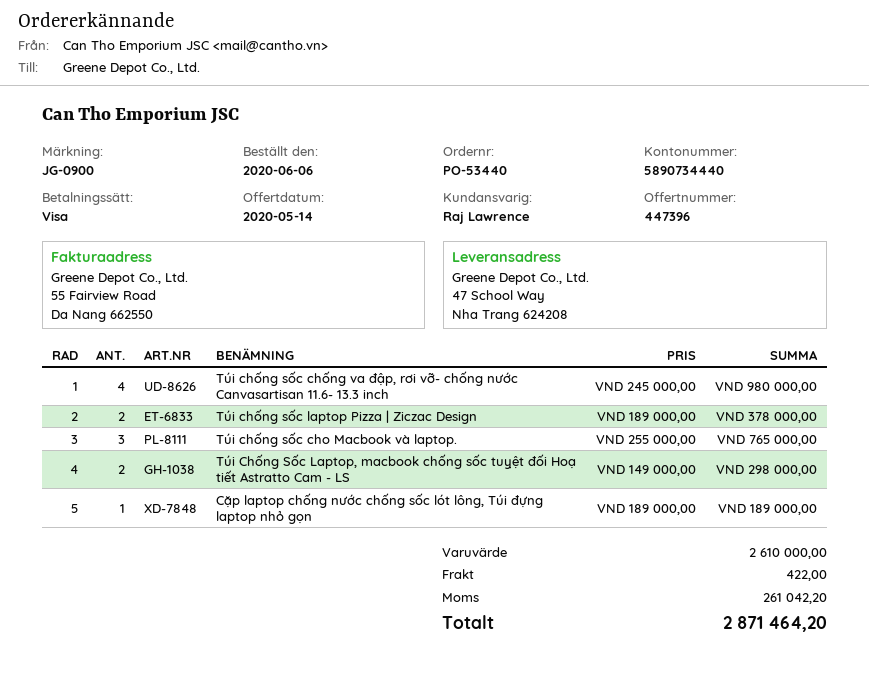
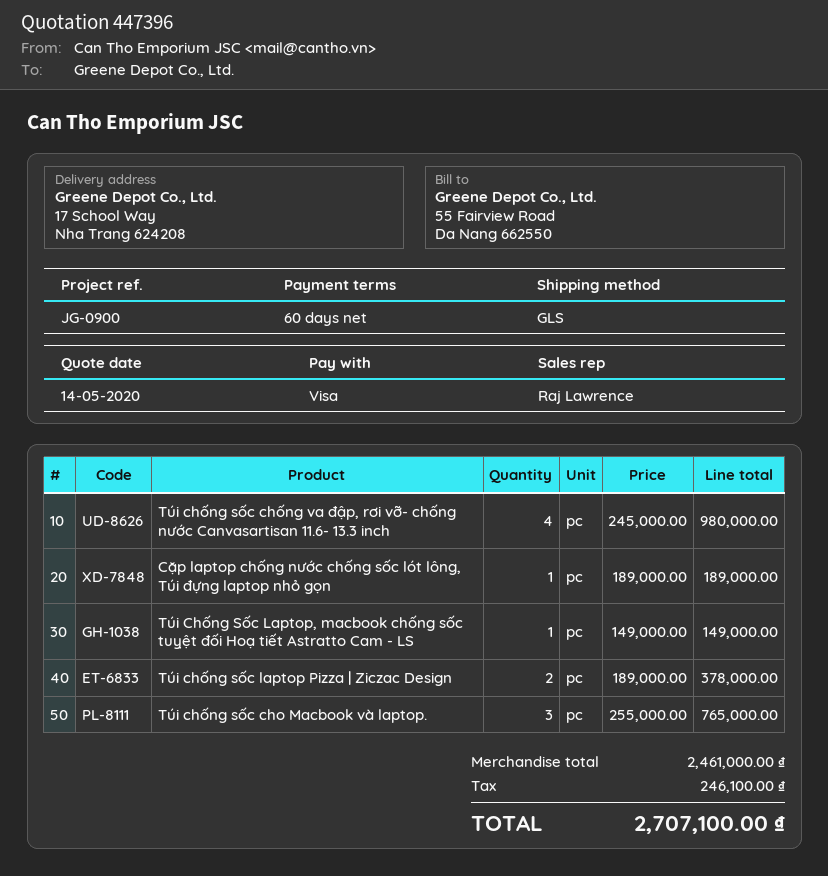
ship to: 47 School Way, Nha Trang 624208 -> 17 School Way, Nha Trang 624208
Túi Chống Sốc Laptop, macbook chống sốc tuỵệt đối Hoạ tiết Astratto Cam - LS: 2 x 149000.00 = 298000.00 -> 1 x 149000.00 = 149000.00
subtotal: 2610000.00 -> 2461000.00
shipping: 422.00 -> none
tax: 261042.20 -> 246100.00
total: 2871464.20 -> 2707100.00

